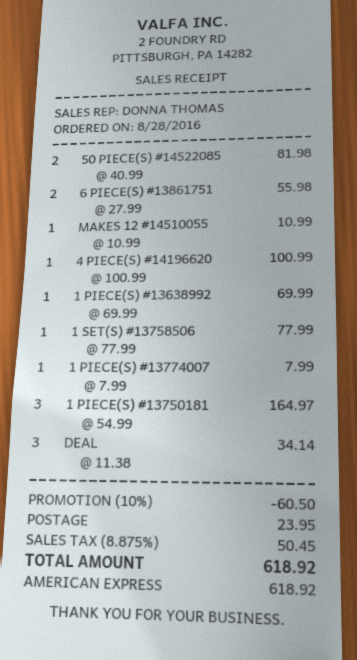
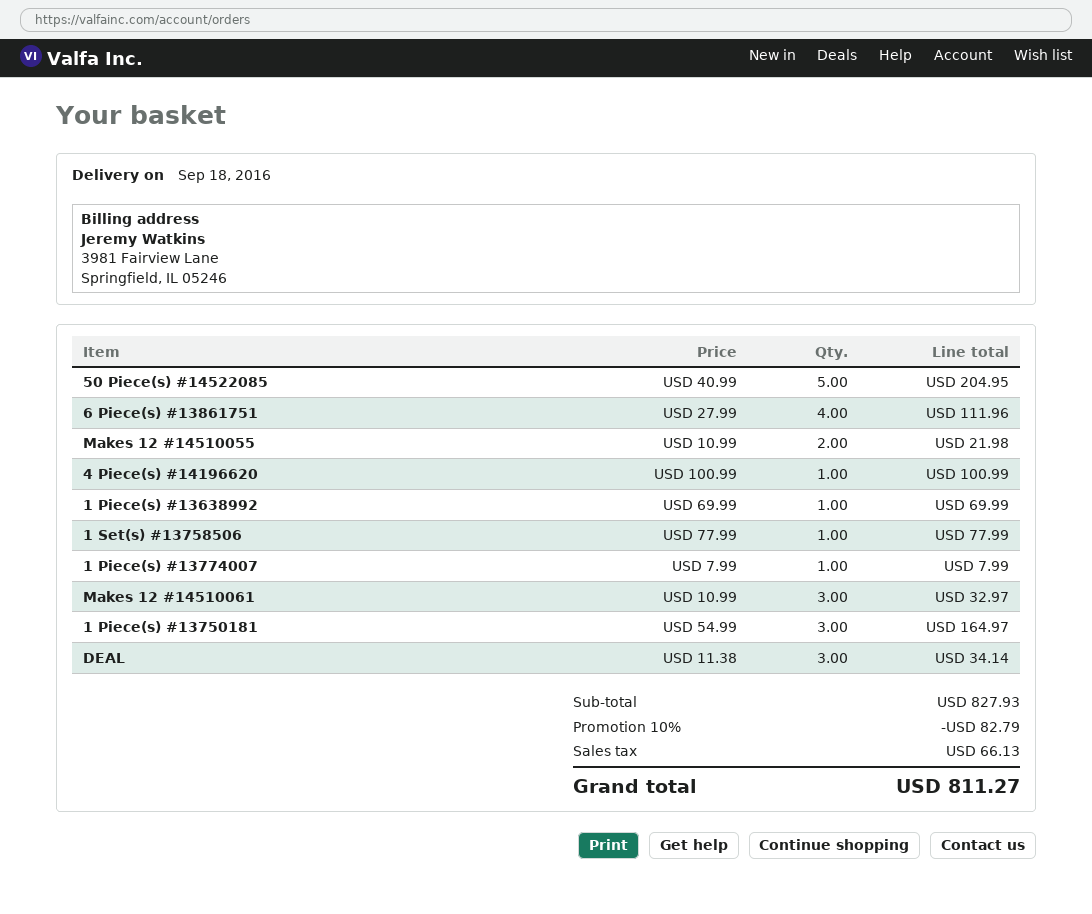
50 PIECE(S) #14522085: 2 x 40.99 = 81.98 -> 5 x 40.99 = 204.95
6 PIECE(S) #13861751: 2 x 27.99 = 55.98 -> 4 x 27.99 = 111.96
MAKES 12 #14510055: 1 x 10.99 = 10.99 -> 2 x 10.99 = 21.98
Makes 12 #14510061: none -> 3 x 10.99 = 32.97
discount: 10% = 60.50 -> 10% = 82.79
shipping: 23.95 -> none
tax: 50.45 -> 66.13
total: 618.92 -> 811.27

